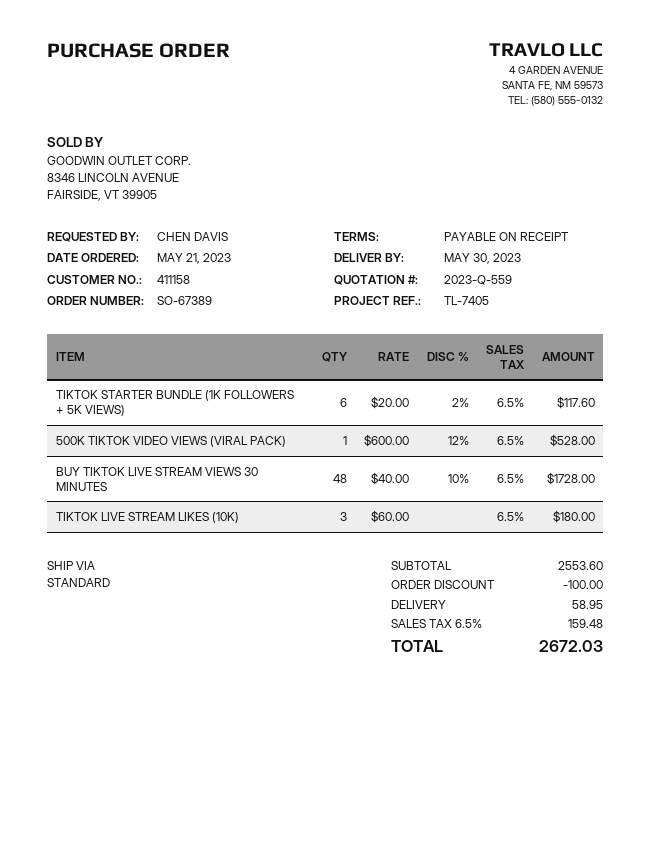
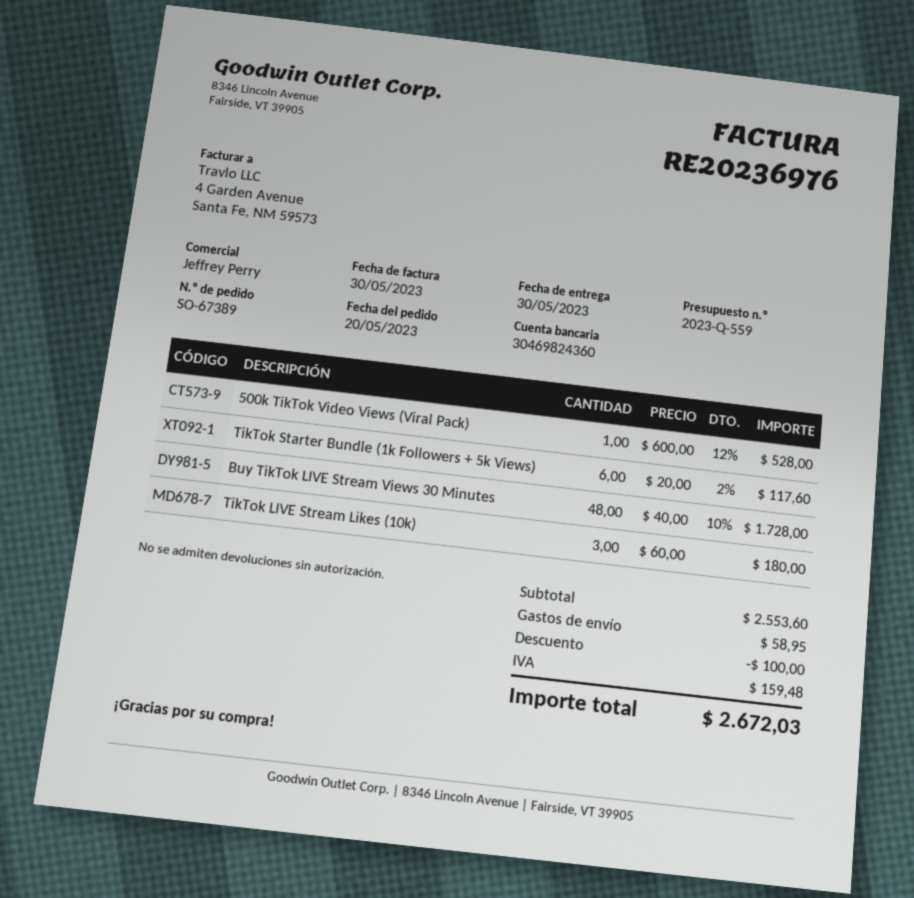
order date: 2023-05-21 -> 2023-05-20

